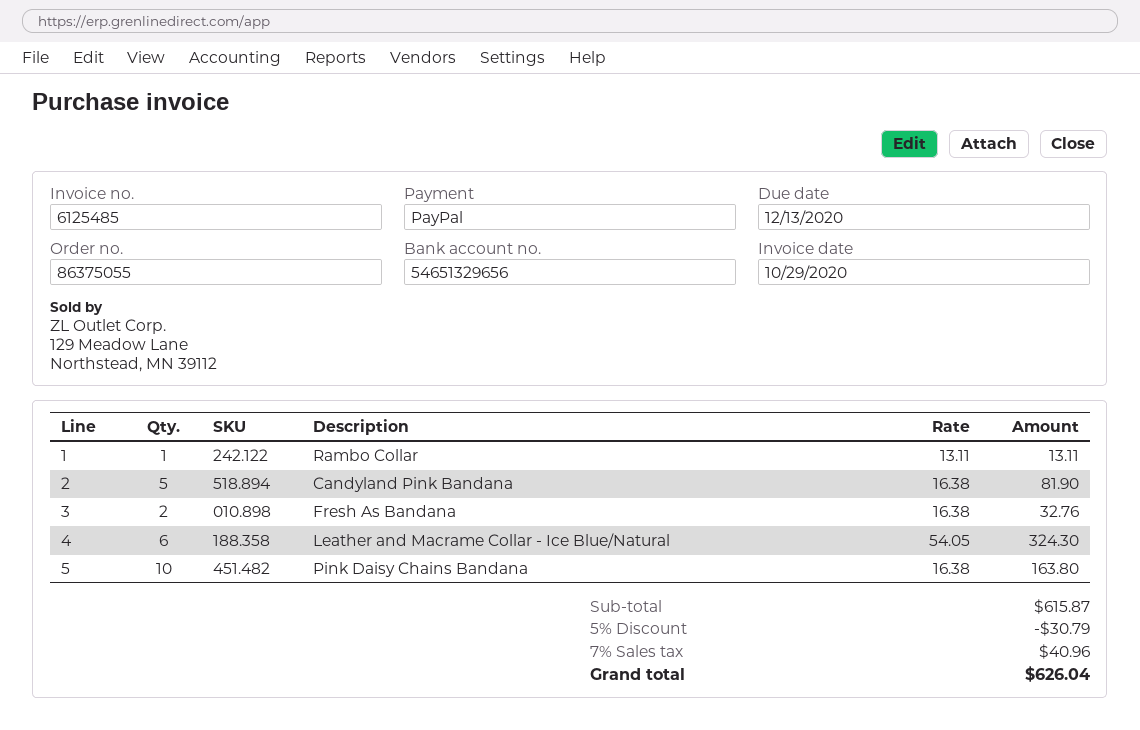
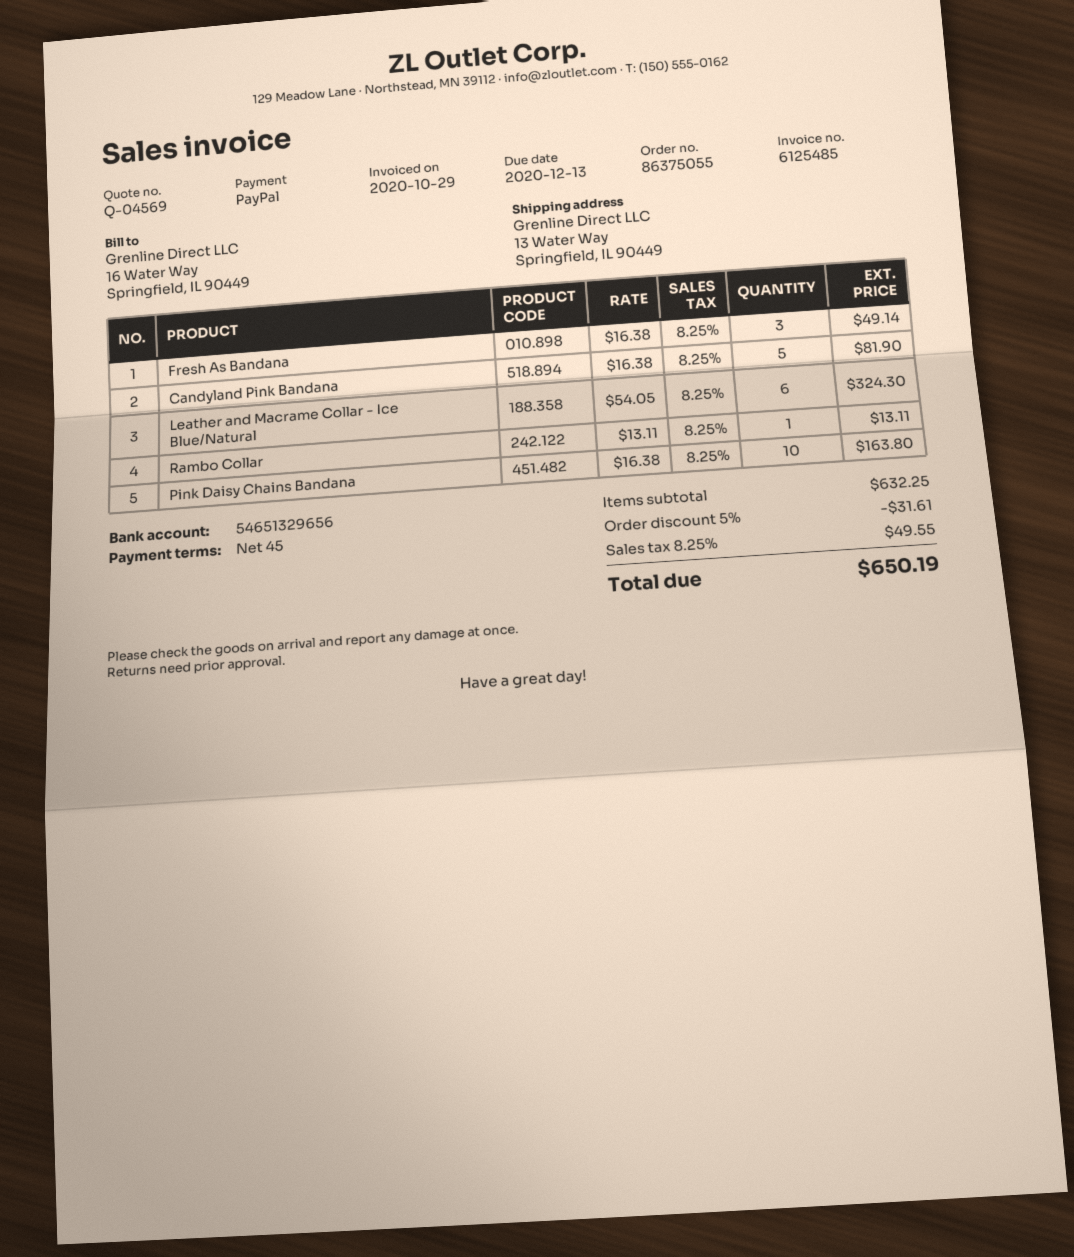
Fresh As Bandana: 2 x 16.38 = 32.76 -> 3 x 16.38 = 49.14
subtotal: 615.87 -> 632.25
discount: 5% = 30.79 -> 5% = 31.61
tax: 7% = 40.96 -> 8.25% = 49.55
total: 626.04 -> 650.19

